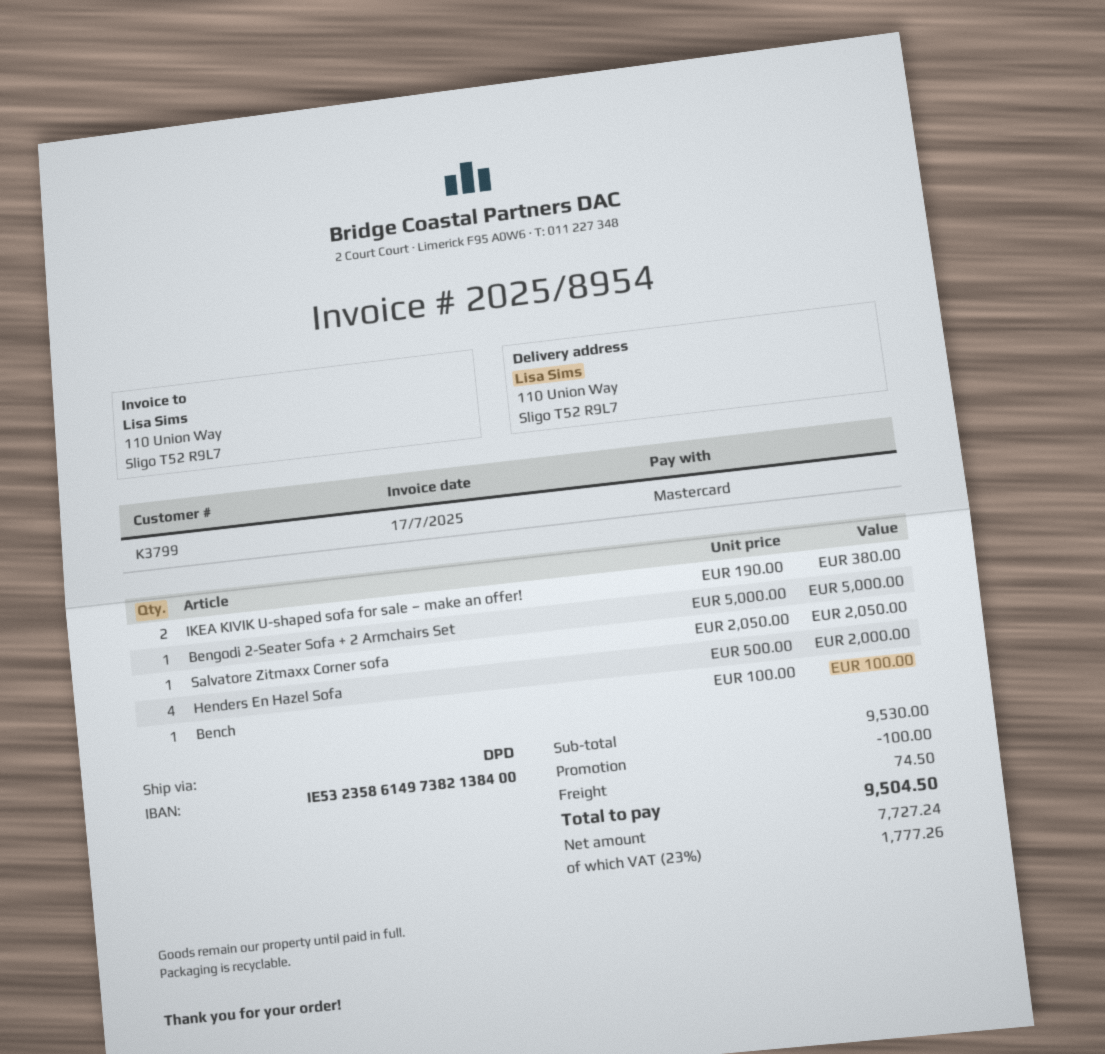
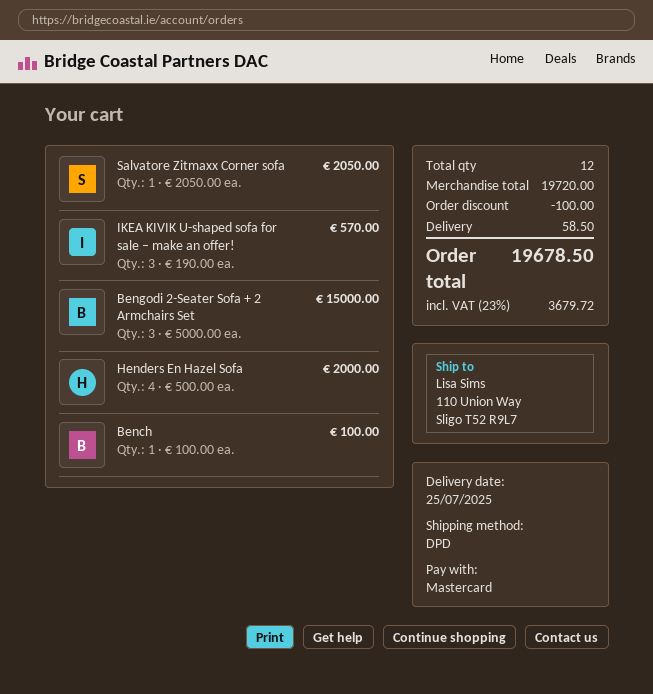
IKEA KIVIK U-shaped sofa for sale – make an offer!: 2 x 190.00 = 380.00 -> 3 x 190.00 = 570.00
Bengodi 2-Seater Sofa + 2 Armchairs Set: 1 x 5000.00 = 5000.00 -> 3 x 5000.00 = 15000.00
subtotal: 9530.00 -> 19720.00
shipping: 74.50 -> 58.50
tax: 23% = 1777.26 -> 23% = 3679.72
total: 9504.50 -> 19678.50

